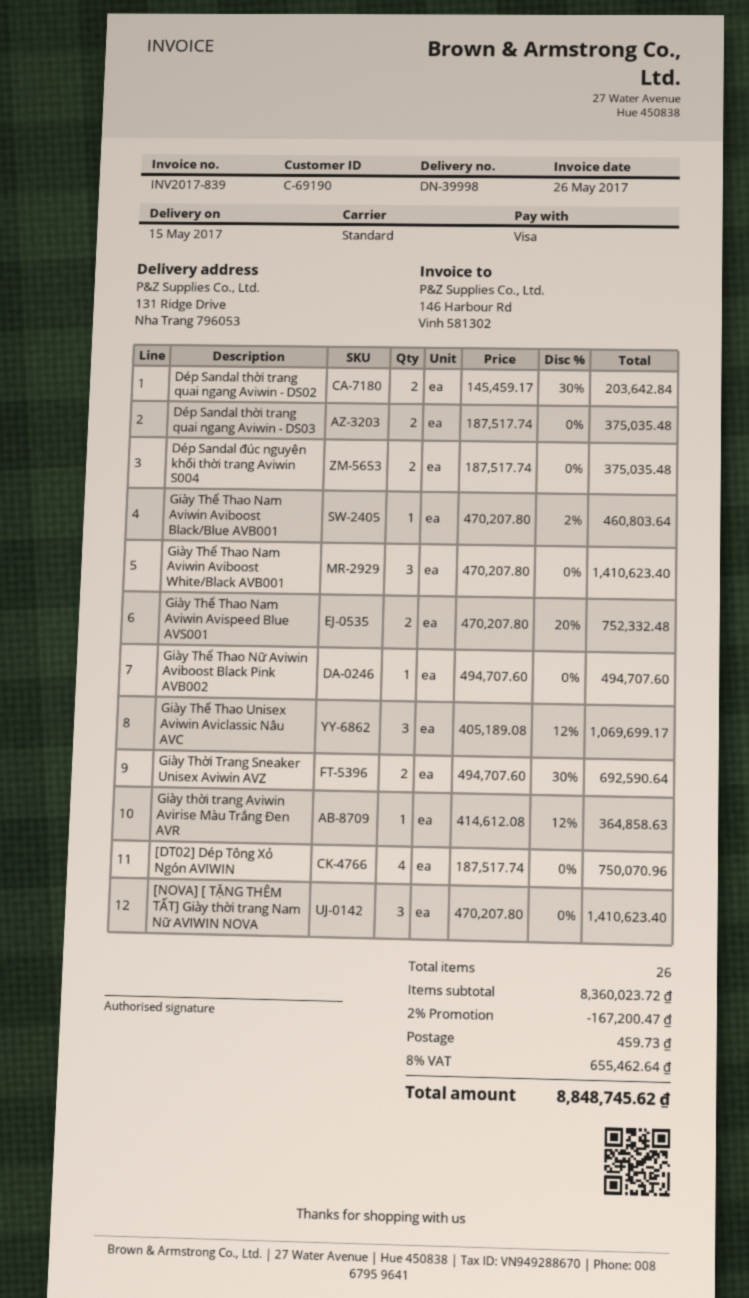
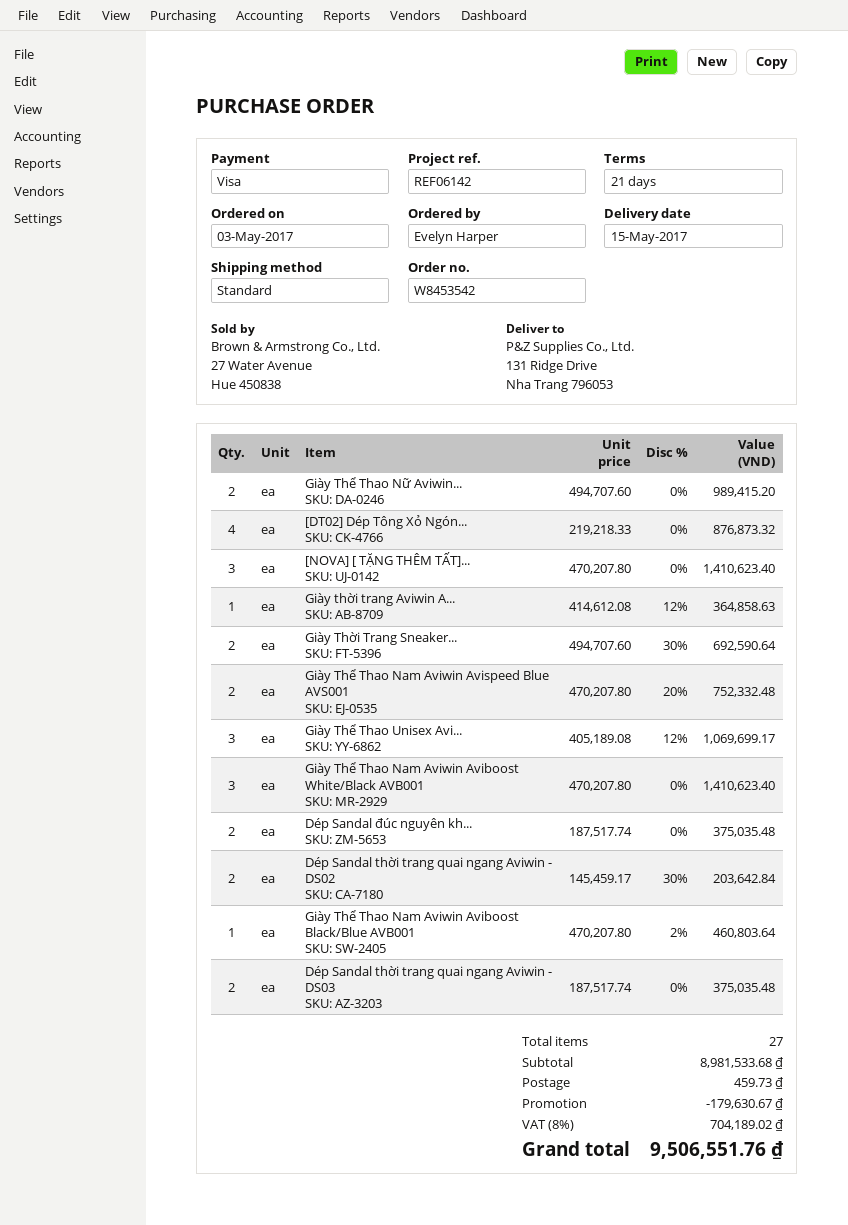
Giày Thể Thao Nữ Aviwin Aviboost Black Pink AVB002: 1 x 494707.60 = 494707.60 -> 2 x 494707.60 = 989415.20
[DT02] Dép Tông Xỏ Ngón AVIWIN: 4 x 187517.74 = 750070.96 -> 4 x 219218.33 = 876873.32
total quantity: 26 -> 27
subtotal: 8360023.72 -> 8981533.68
discount: 167200.47 -> 179630.67
tax: 8% = 655462.64 -> 8% = 704189.02
total: 8848745.62 -> 9506551.76

